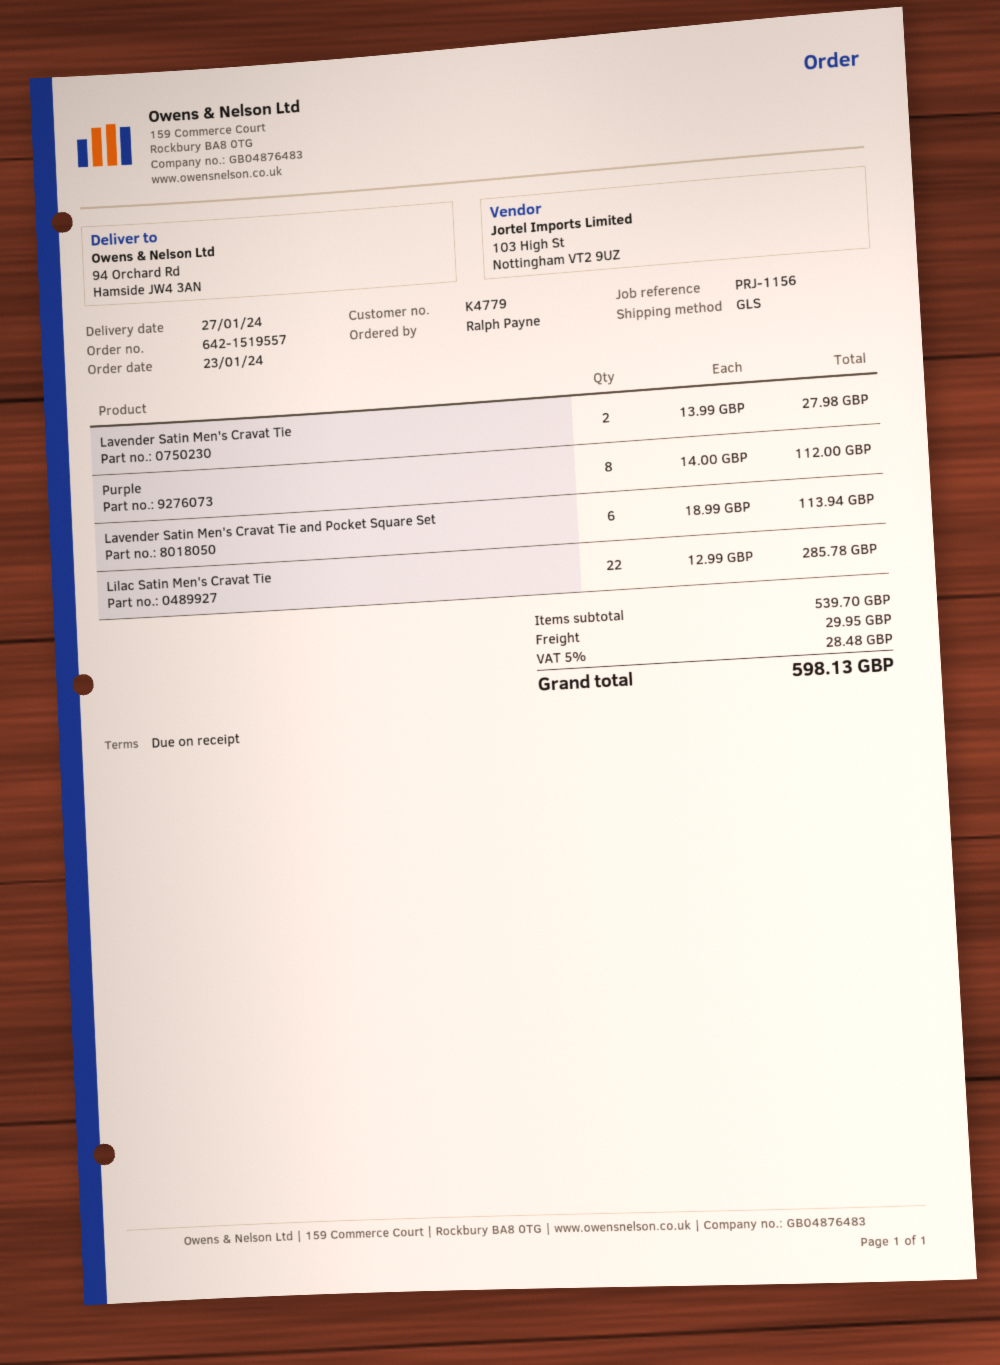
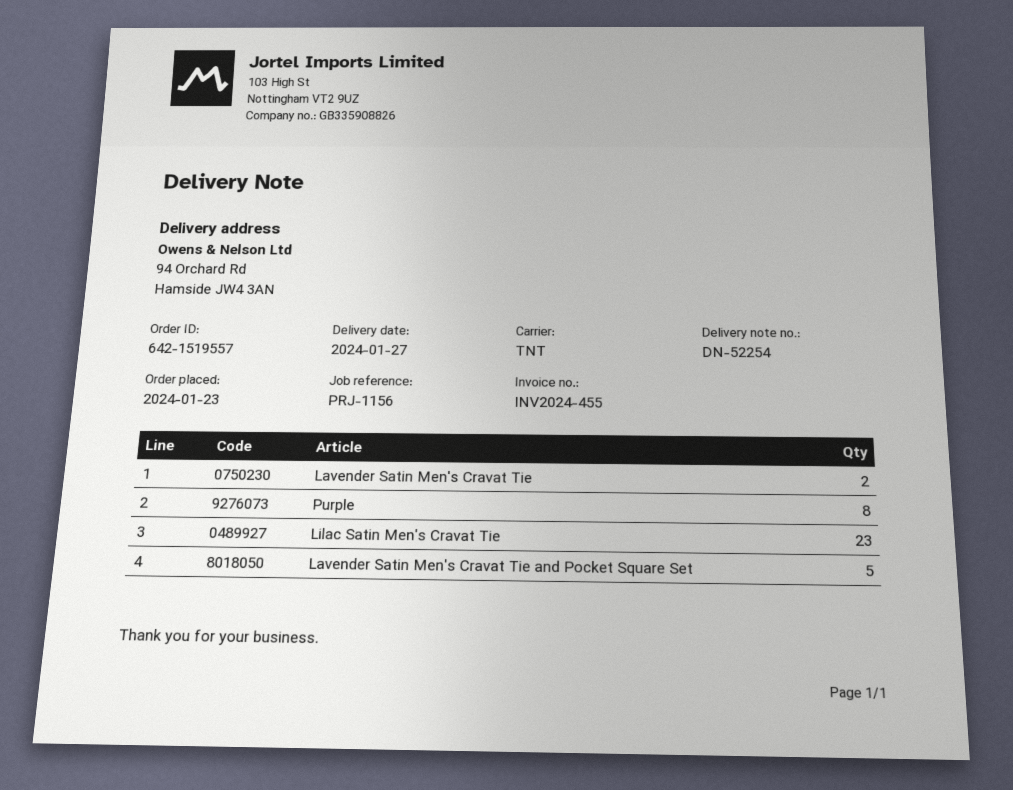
shipping method: GLS -> TNT
Lavender Satin Men's Cravat Tie and Pocket Square Set: 6 -> 5
Lilac Satin Men's Cravat Tie: 22 -> 23

